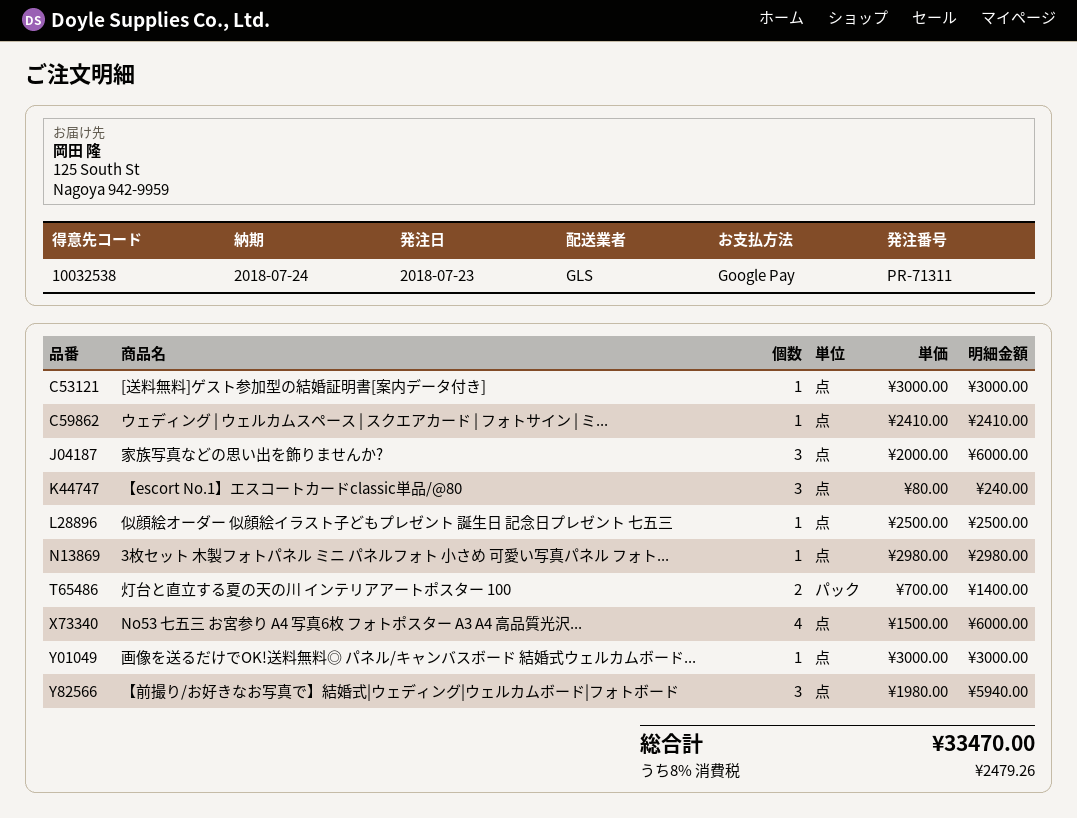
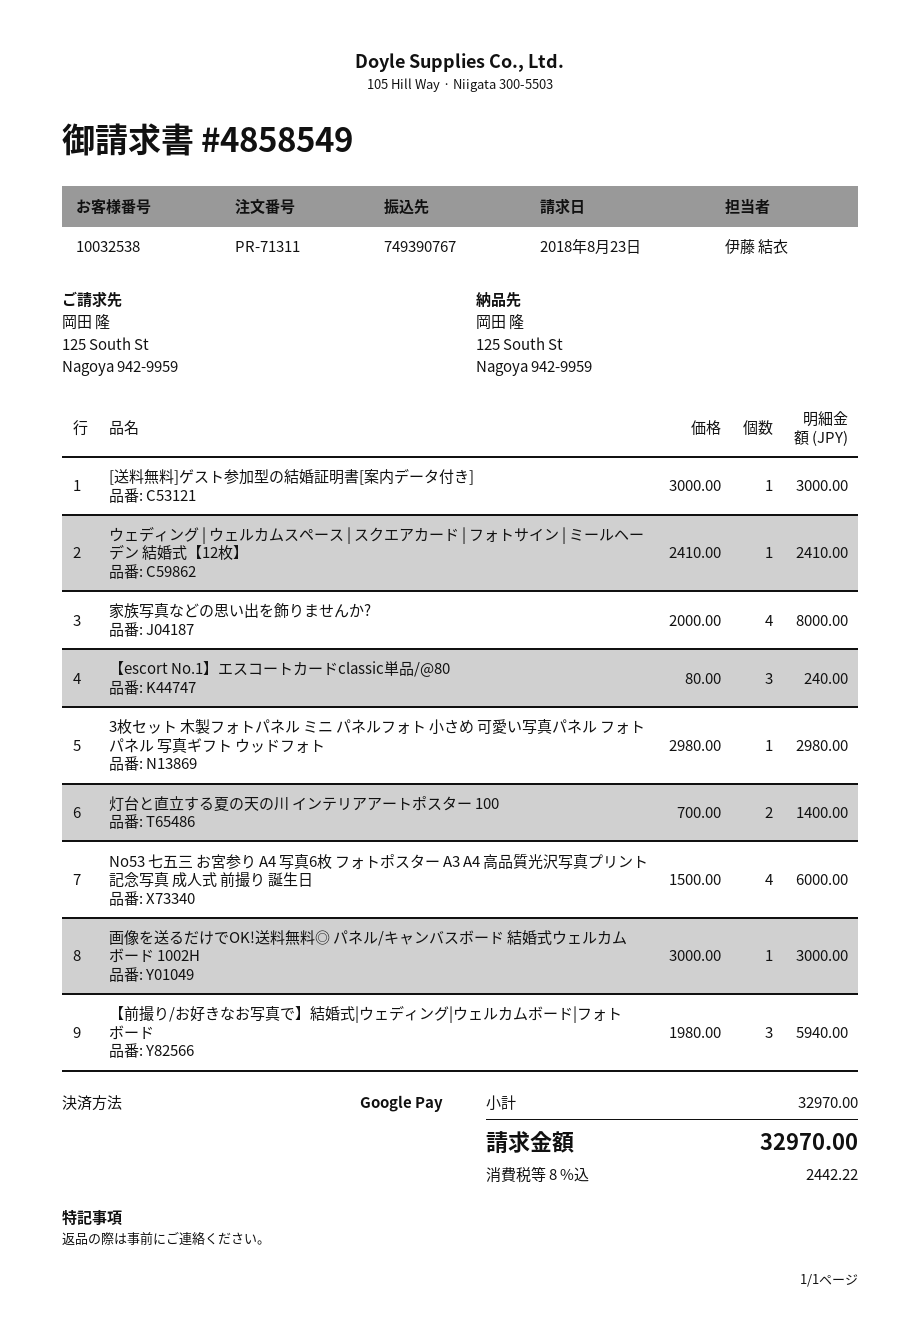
家族写真などの思い出を飾りませんか?: 3 x 2000.00 = 6000.00 -> 4 x 2000.00 = 8000.00
似顔絵オーダー 似顔絵イラスト子どもプレゼント 誕生日 記念日プレゼント 七五三: 1 x 2500.00 = 2500.00 -> none
tax: 8% = 2479.26 -> 8% = 2442.22
total: 33470.00 -> 32970.00

